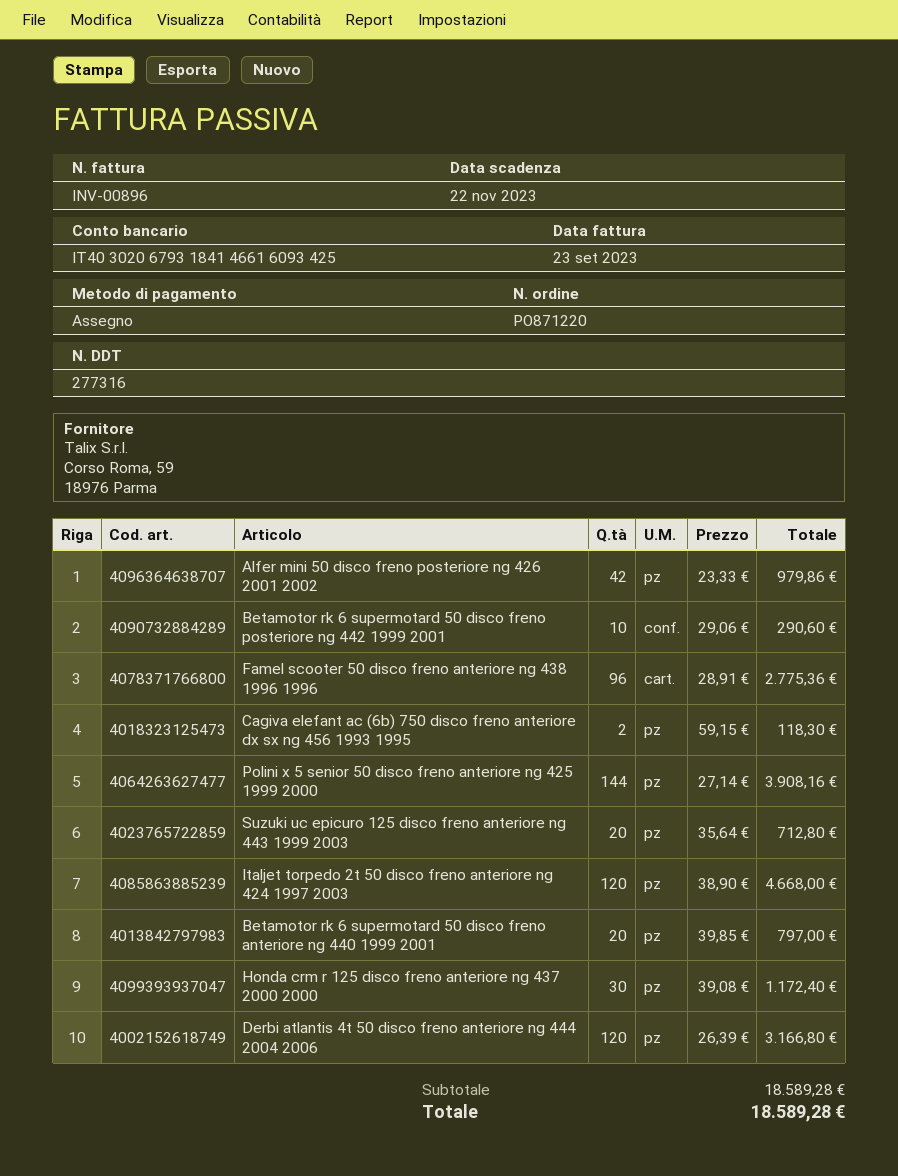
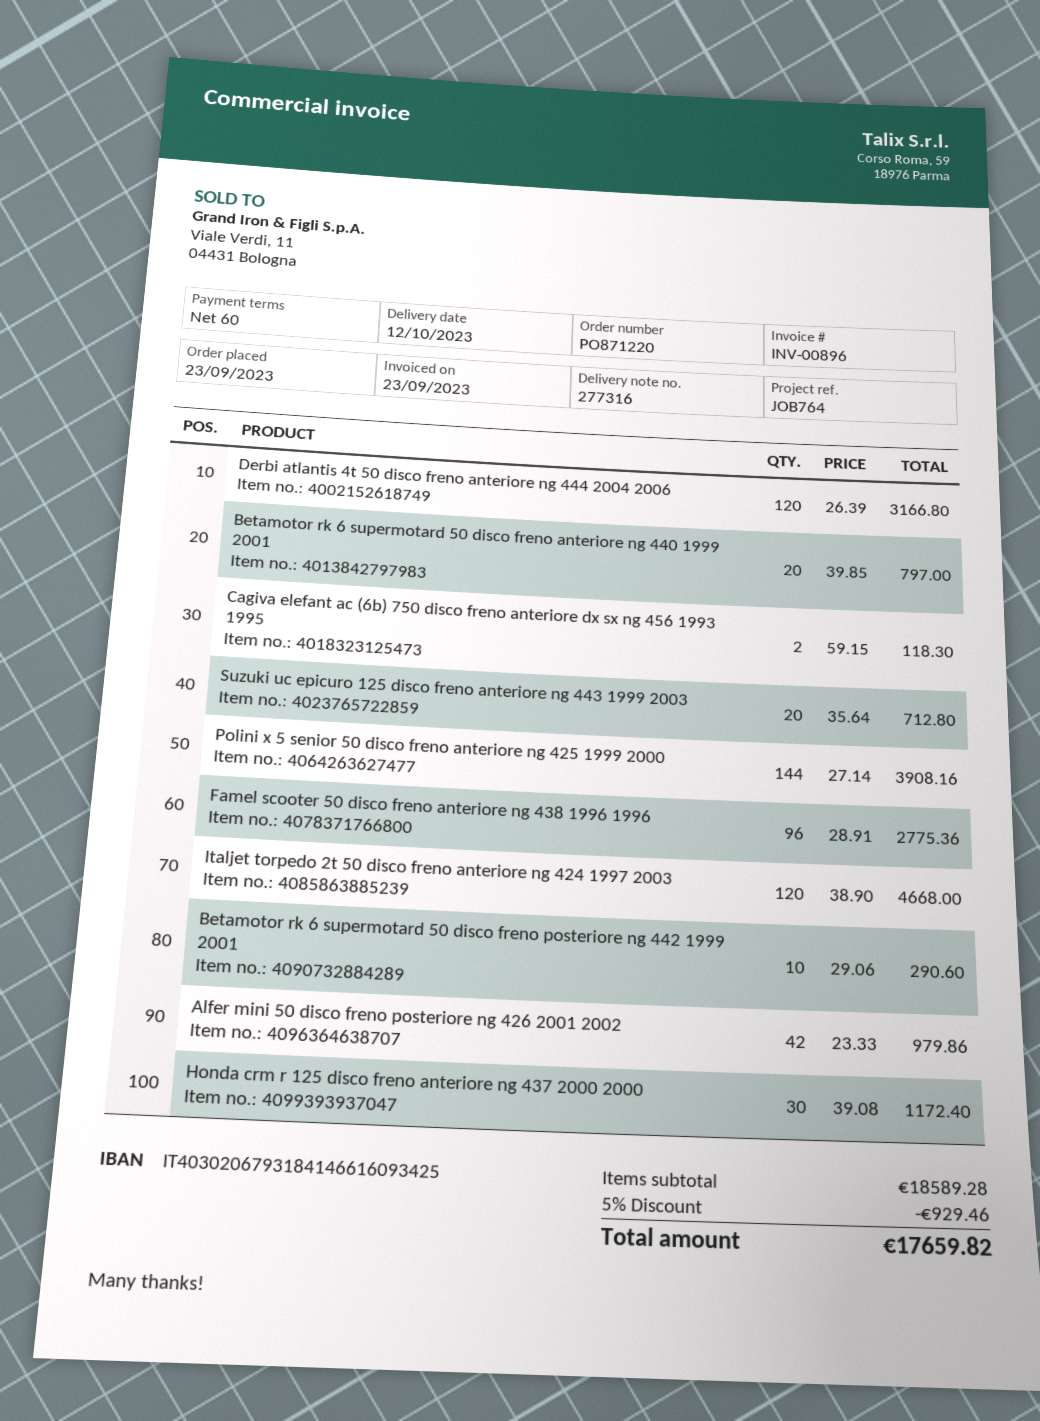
discount: none -> 5% = 929.46
total: 18589.28 -> 17659.82

